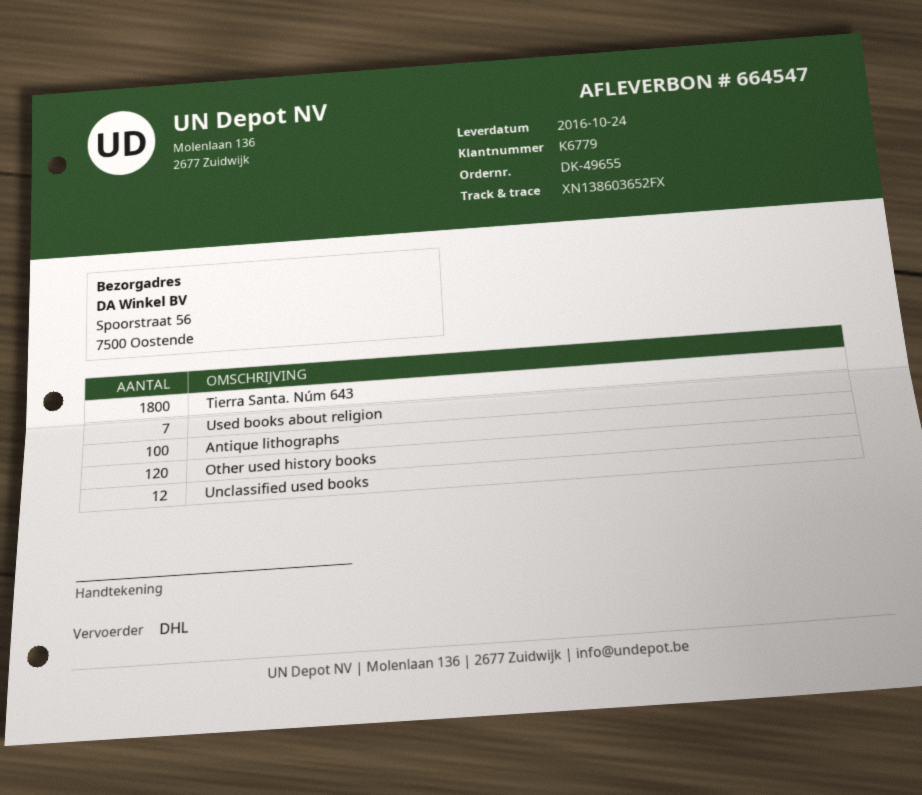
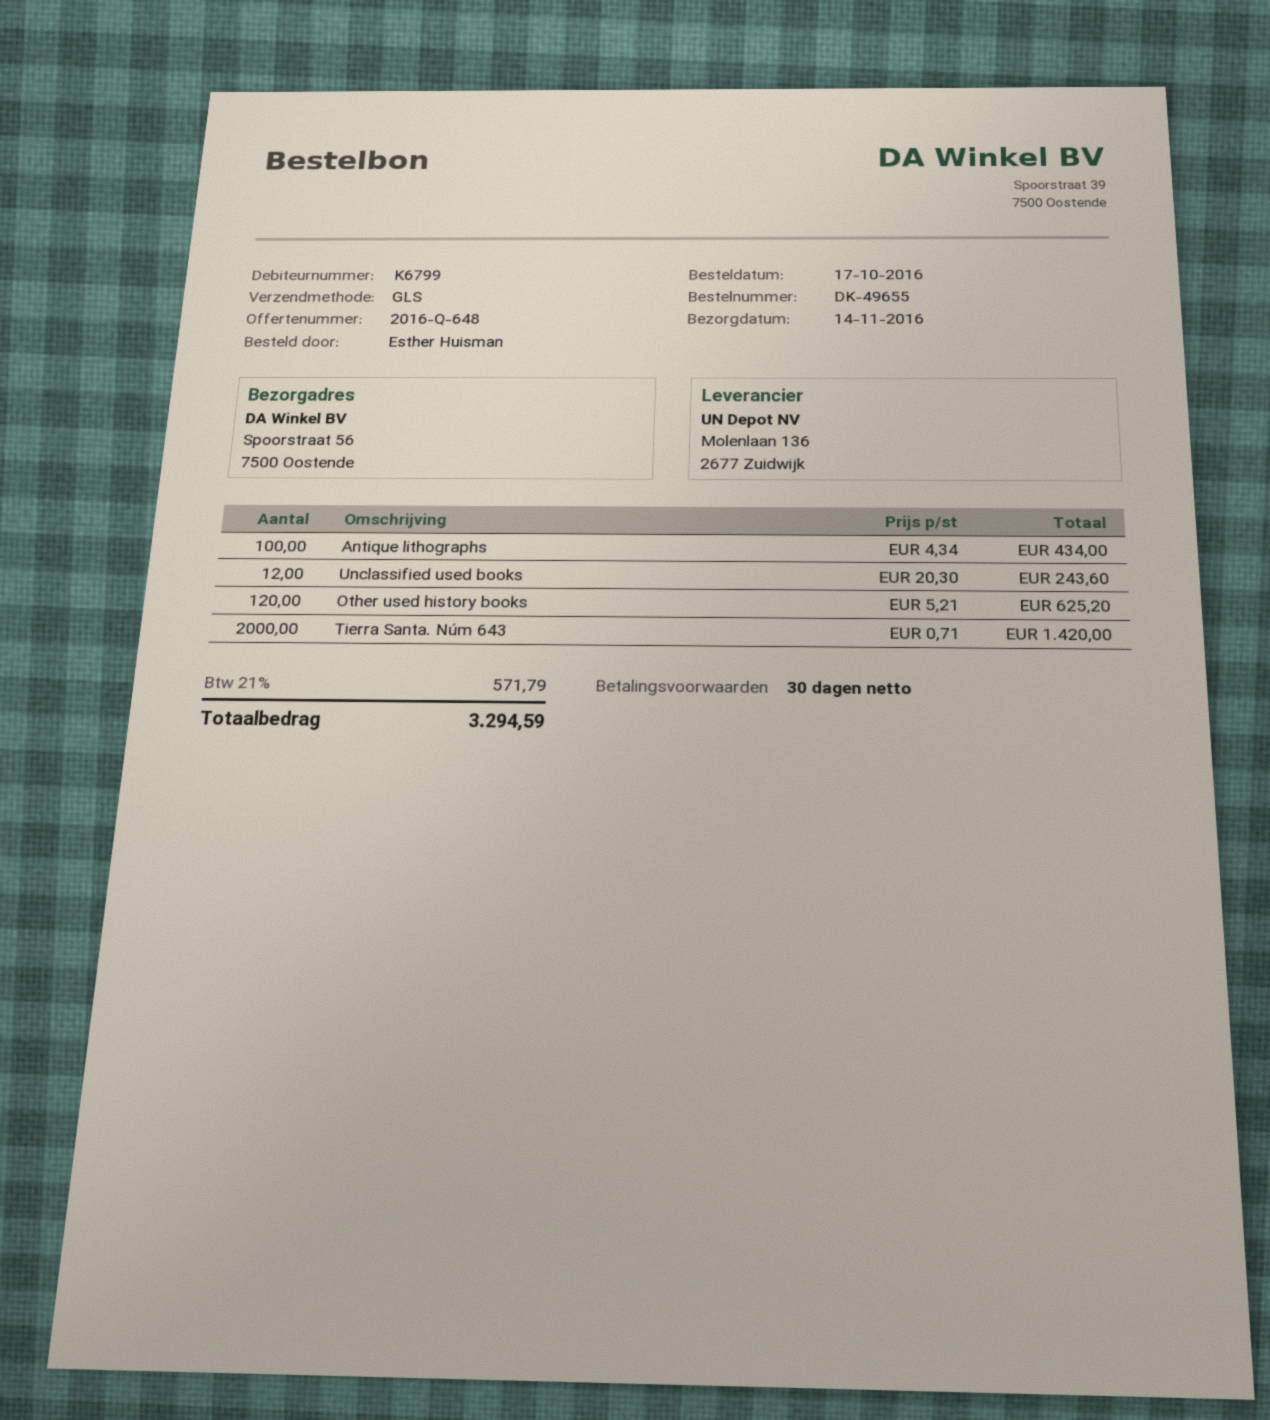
delivery date: 2016-10-24 -> 2016-11-14
customer number: K6779 -> K6799
shipping method: DHL -> GLS
Tierra Santa. Núm 643: 1800 -> 2000
Used books about religion: 7 -> none

